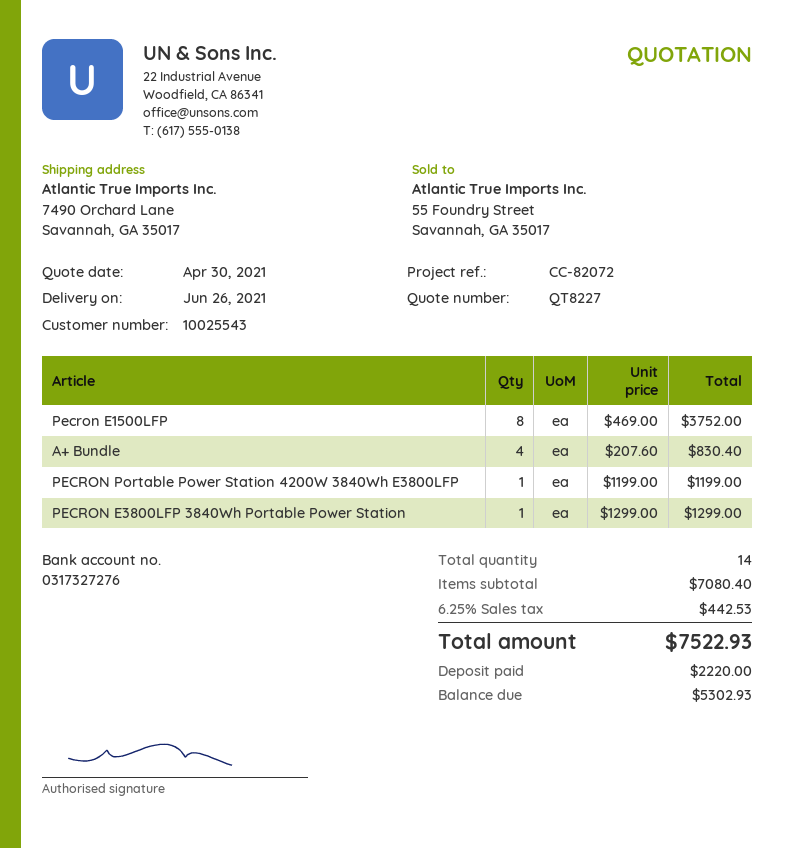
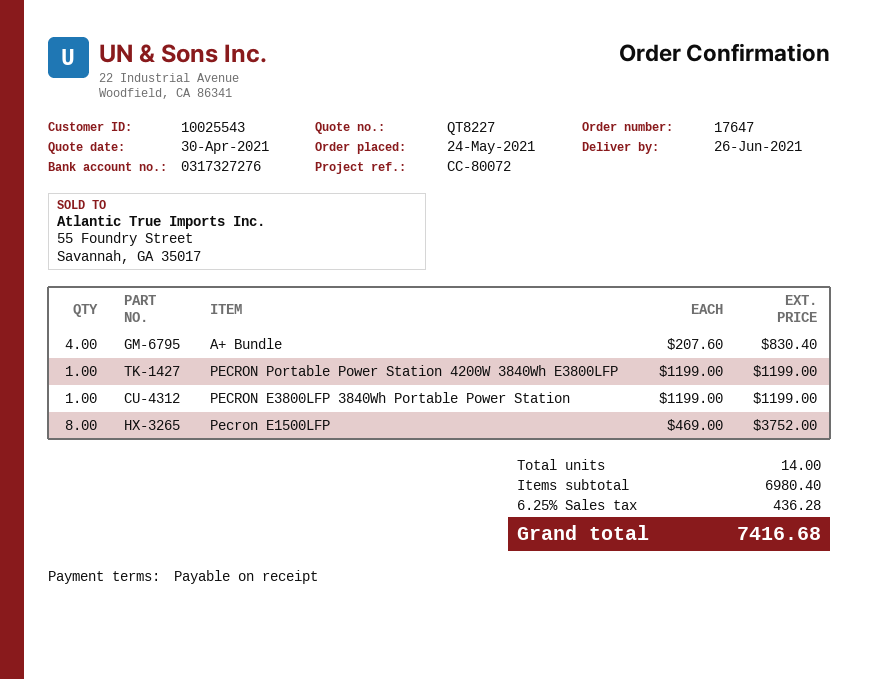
reference: CC-82072 -> CC-80072
PECRON E3800LFP 3840Wh Portable Power Station: 1 x 1299.00 = 1299.00 -> 1 x 1199.00 = 1199.00
subtotal: 7080.40 -> 6980.40
tax: 6.25% = 442.53 -> 6.25% = 436.28
total: 7522.93 -> 7416.68

